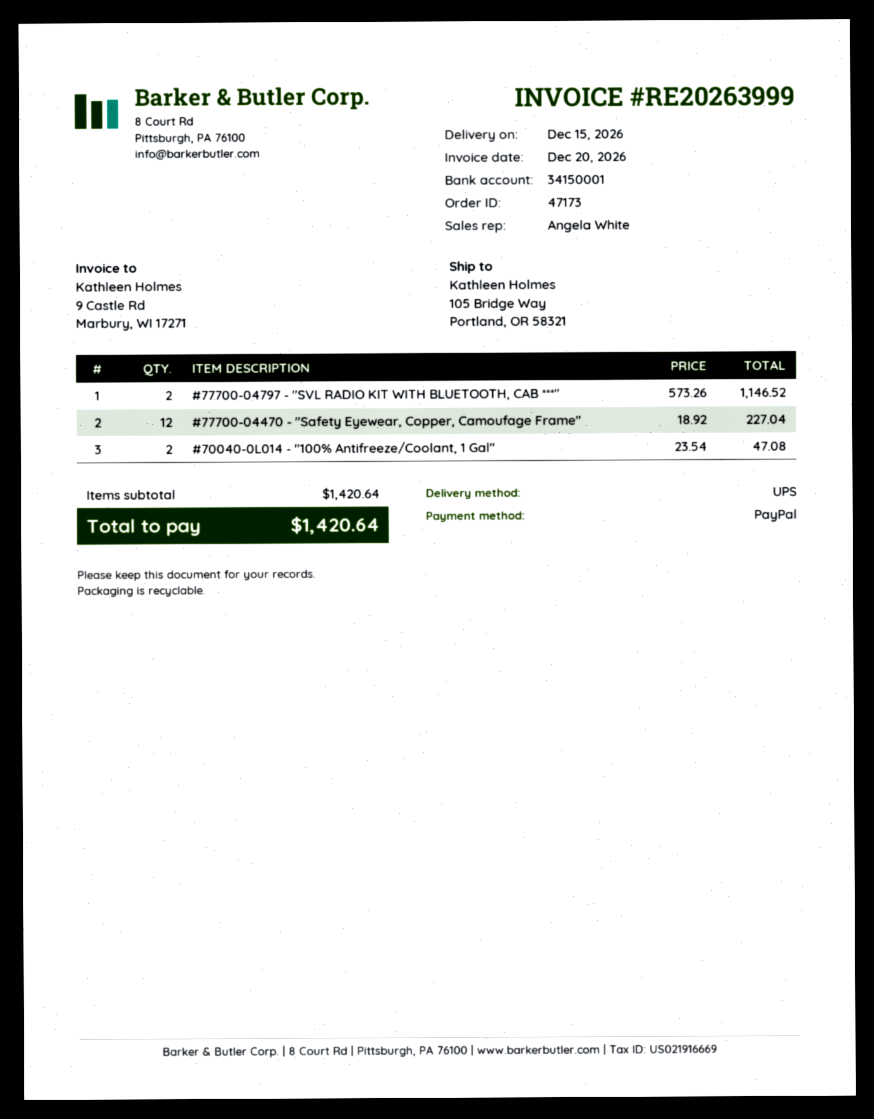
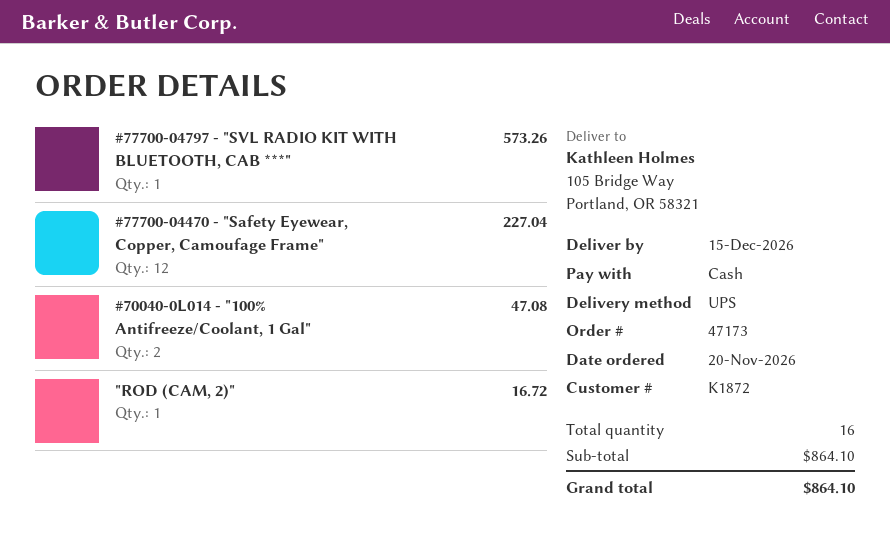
payment method: PayPal -> cash
#77700-04797 - "SVL RADIO KIT WITH BLUETOOTH, CAB ***": 2 for 1146.52 -> 1 for 573.26
"ROD (CAM, 2)": none -> 1 for 16.72
subtotal: 1420.64 -> 864.10
total: 1420.64 -> 864.10

